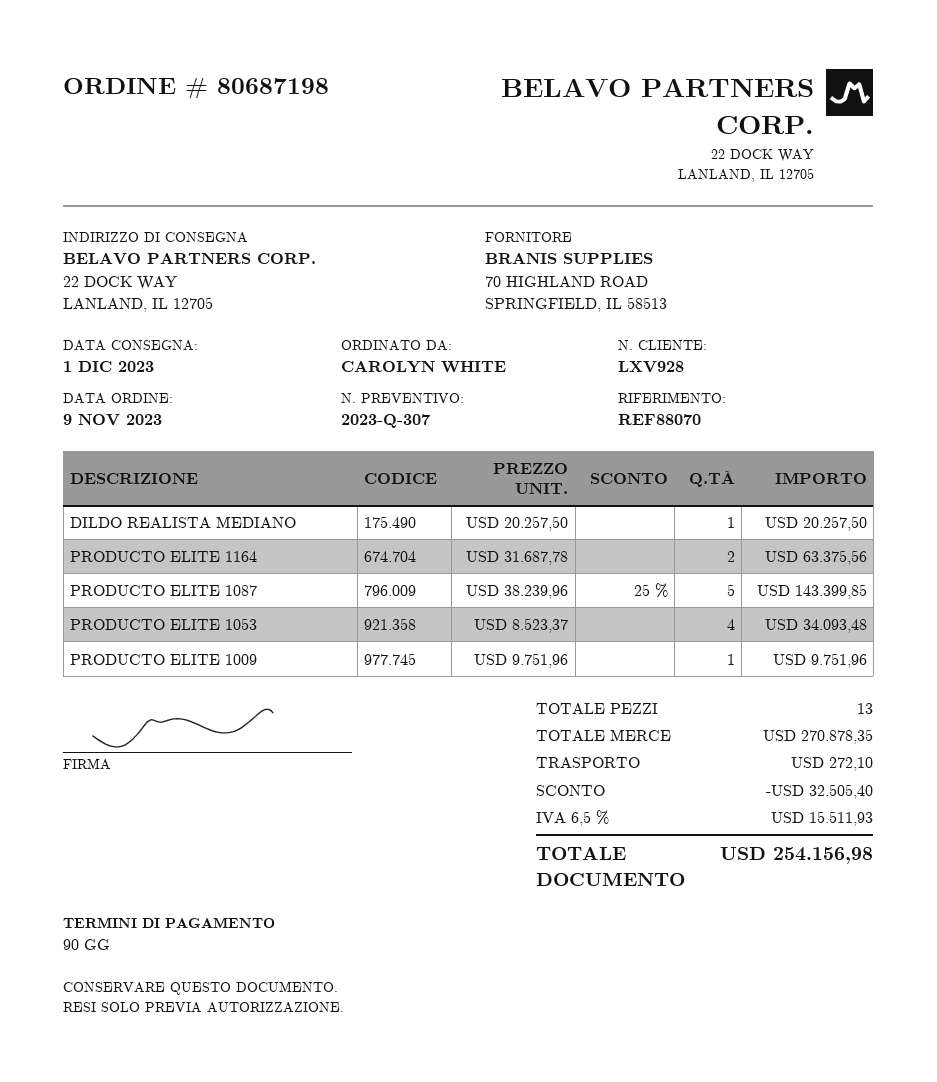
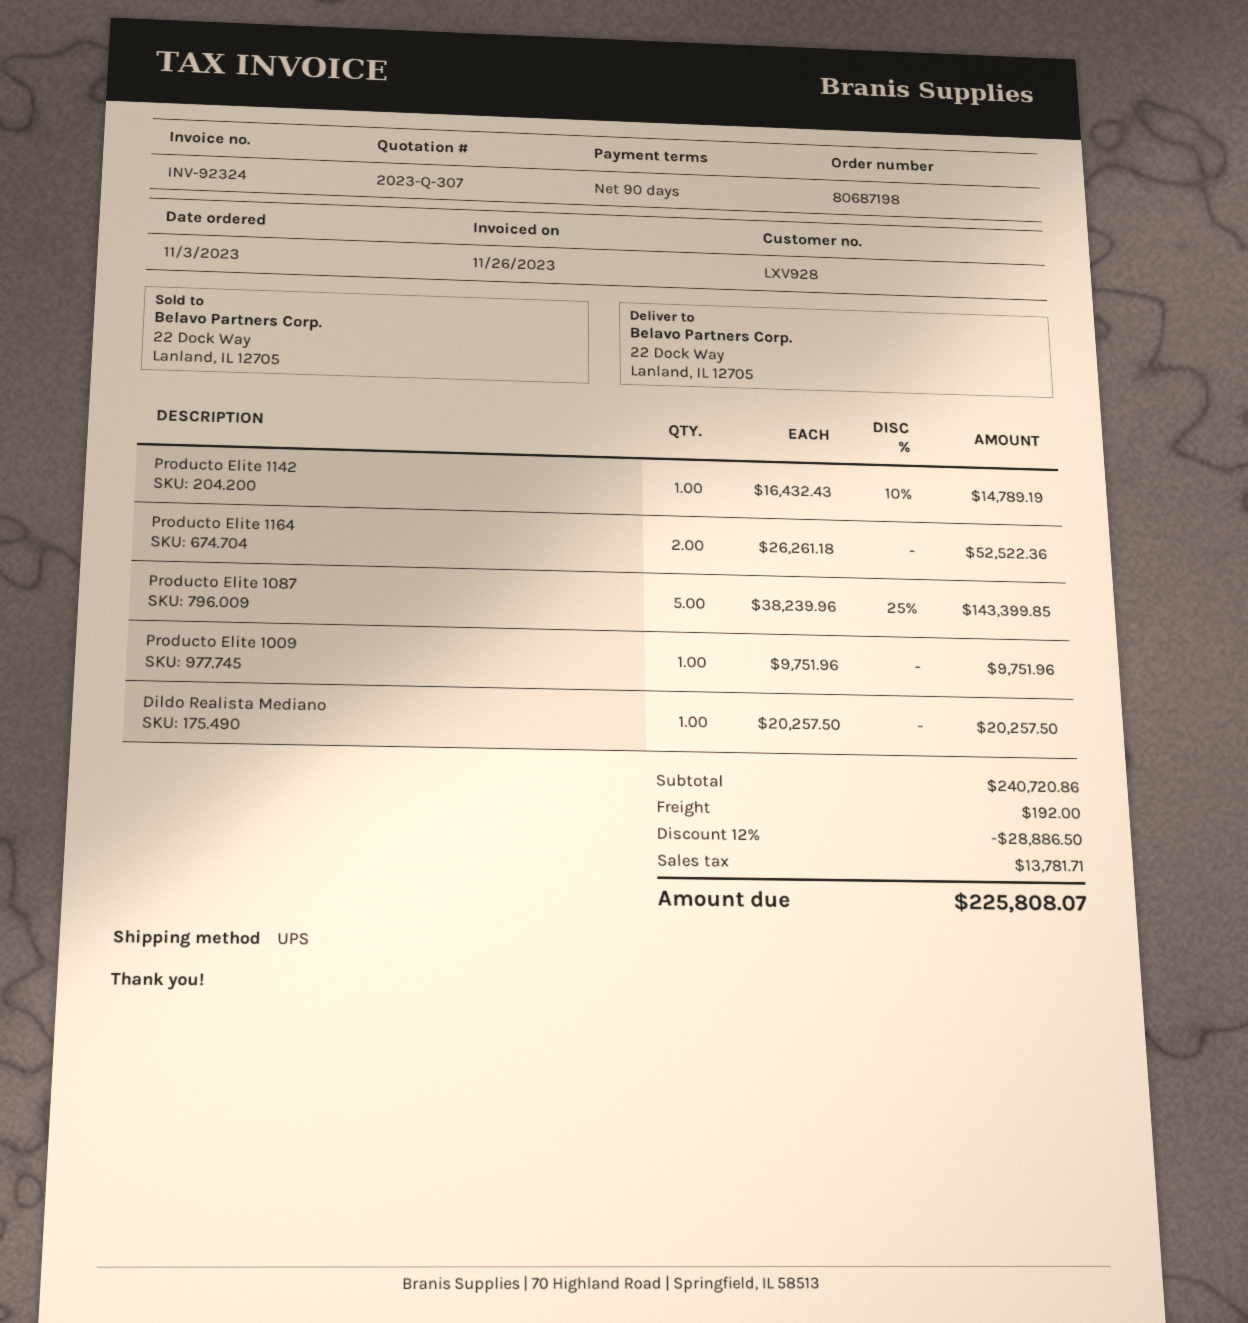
order date: 2023-11-09 -> 2023-11-03
PRODUCTO ELITE 1164: 2 x 31687.78 = 63375.56 -> 2 x 26261.18 = 52522.36
PRODUCTO ELITE 1053: 4 x 8523.37 = 34093.48 -> none
Producto Elite 1142: none -> 1 x 16432.43 - 10% = 14789.19
subtotal: 270878.35 -> 240720.86
discount: 32505.40 -> 28886.50
shipping: 272.10 -> 192.00
tax: 15511.93 -> 13781.71
total: 254156.98 -> 225808.07

